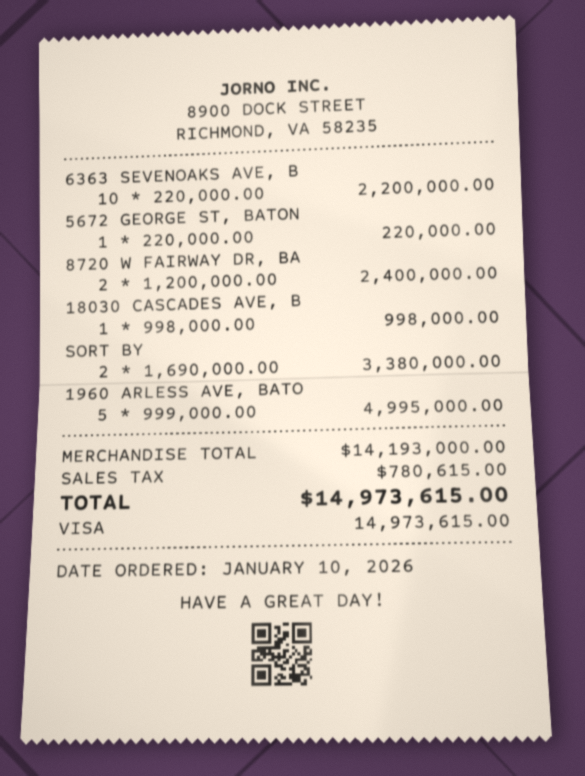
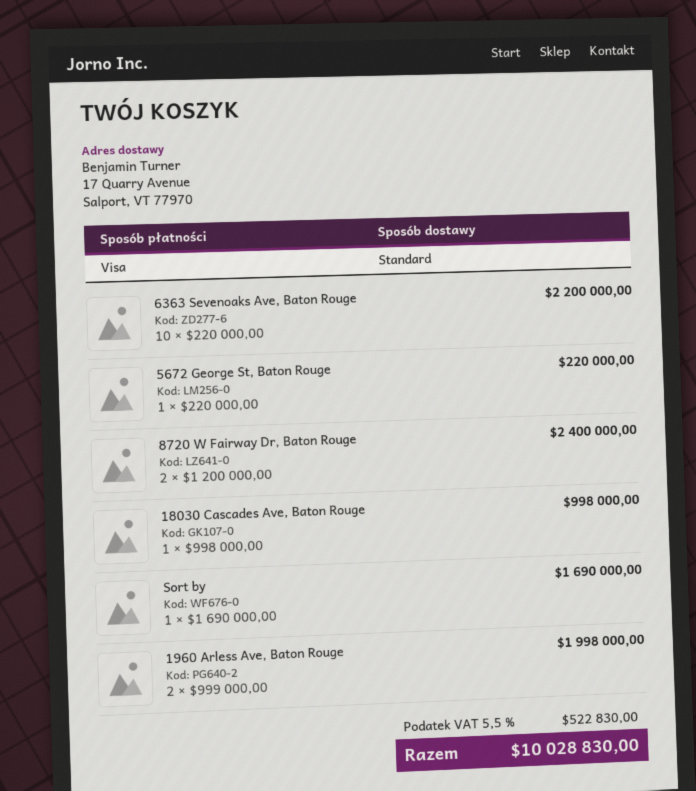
SORT BY: 2 x 1690000.00 = 3380000.00 -> 1 x 1690000.00 = 1690000.00
1960 ARLESS AVE, BATO: 5 x 999000.00 = 4995000.00 -> 2 x 999000.00 = 1998000.00
tax: 780615.00 -> 522830.00
total: 14973615.00 -> 10028830.00

